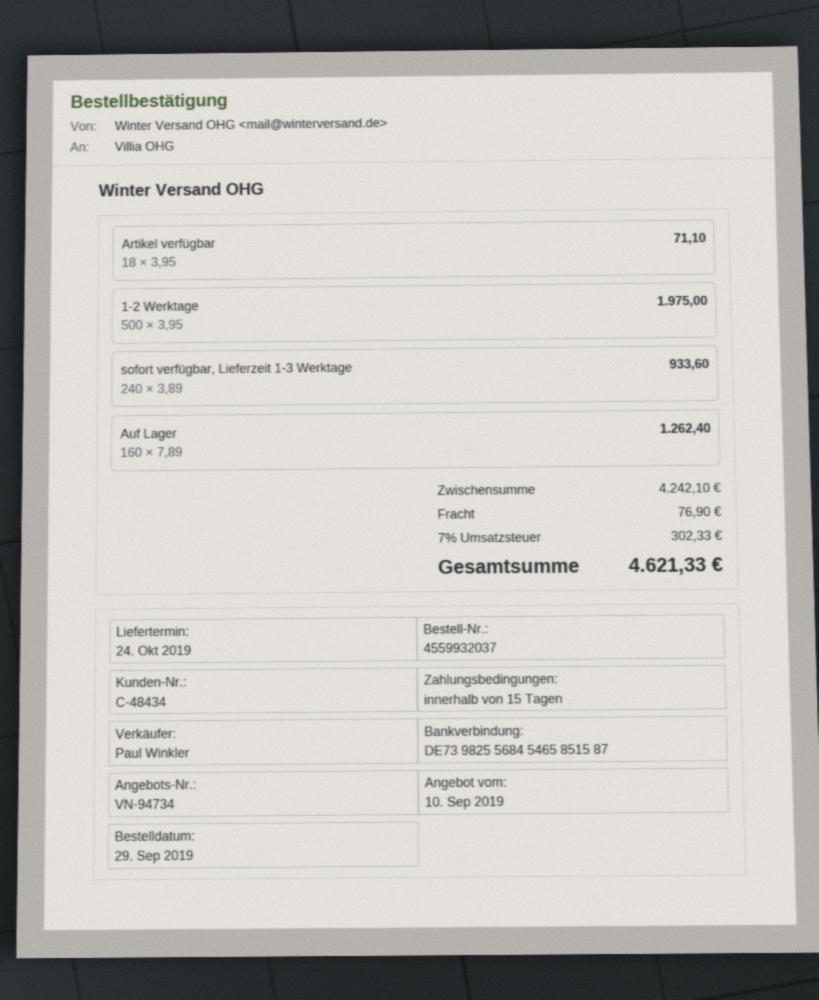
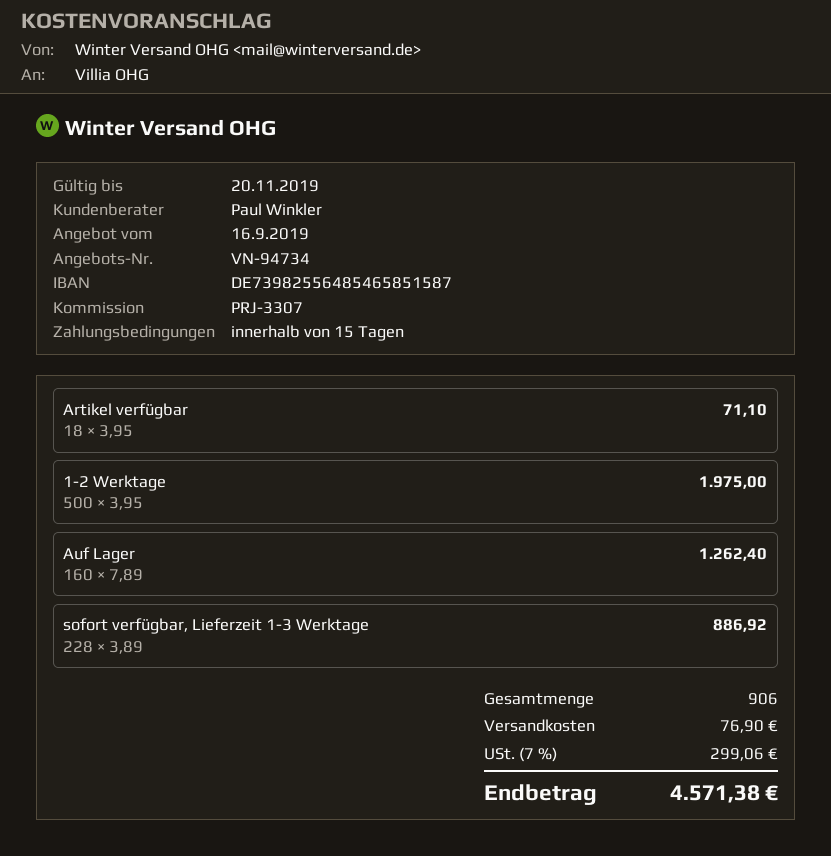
quote date: 2019-09-10 -> 2019-09-16
bank account: DE73982556845465851587 -> DE73982556485465851587
sofort verfügbar, Lieferzeit 1-3 Werktage: 240 x 3.89 = 933.60 -> 228 x 3.89 = 886.92
tax: 7% = 302.33 -> 7% = 299.06
total: 4621.33 -> 4571.38

